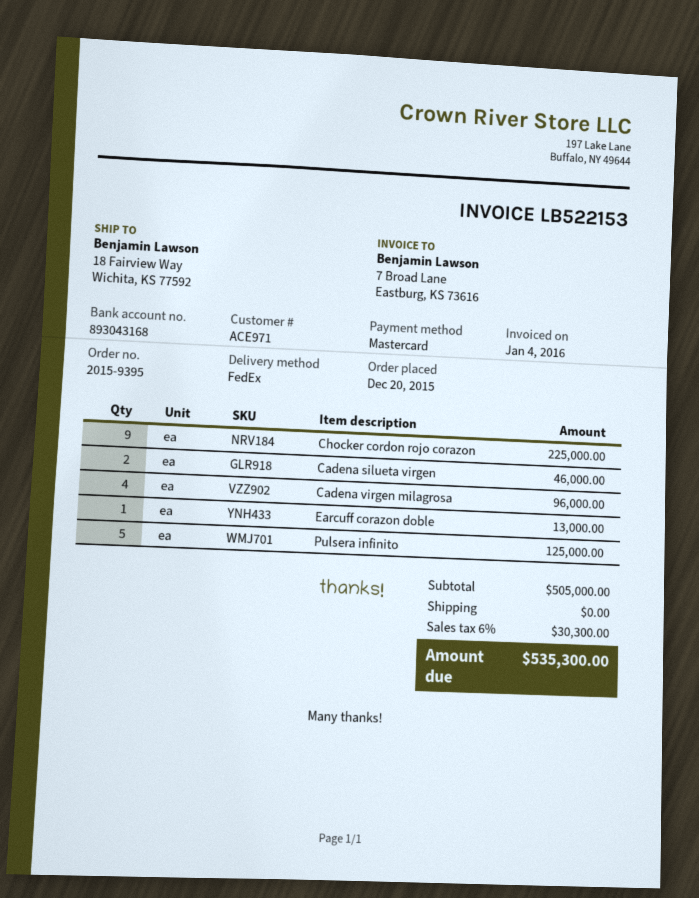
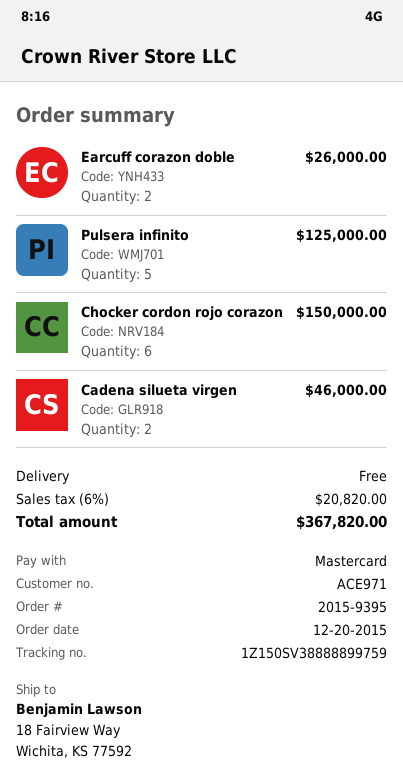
Chocker cordon rojo corazon: 9 for 225000.00 -> 6 for 150000.00
Cadena virgen milagrosa: 4 for 96000.00 -> none
Earcuff corazon doble: 1 for 13000.00 -> 2 for 26000.00
tax: 6% = 30300.00 -> 6% = 20820.00
total: 535300.00 -> 367820.00

